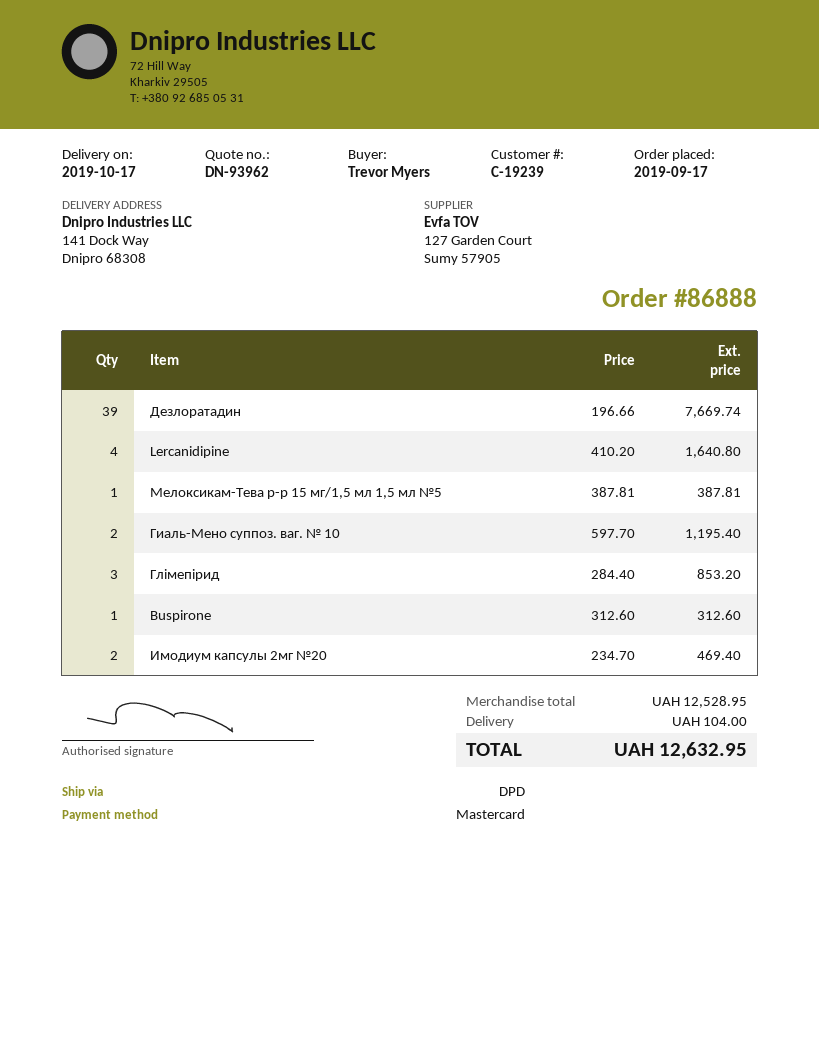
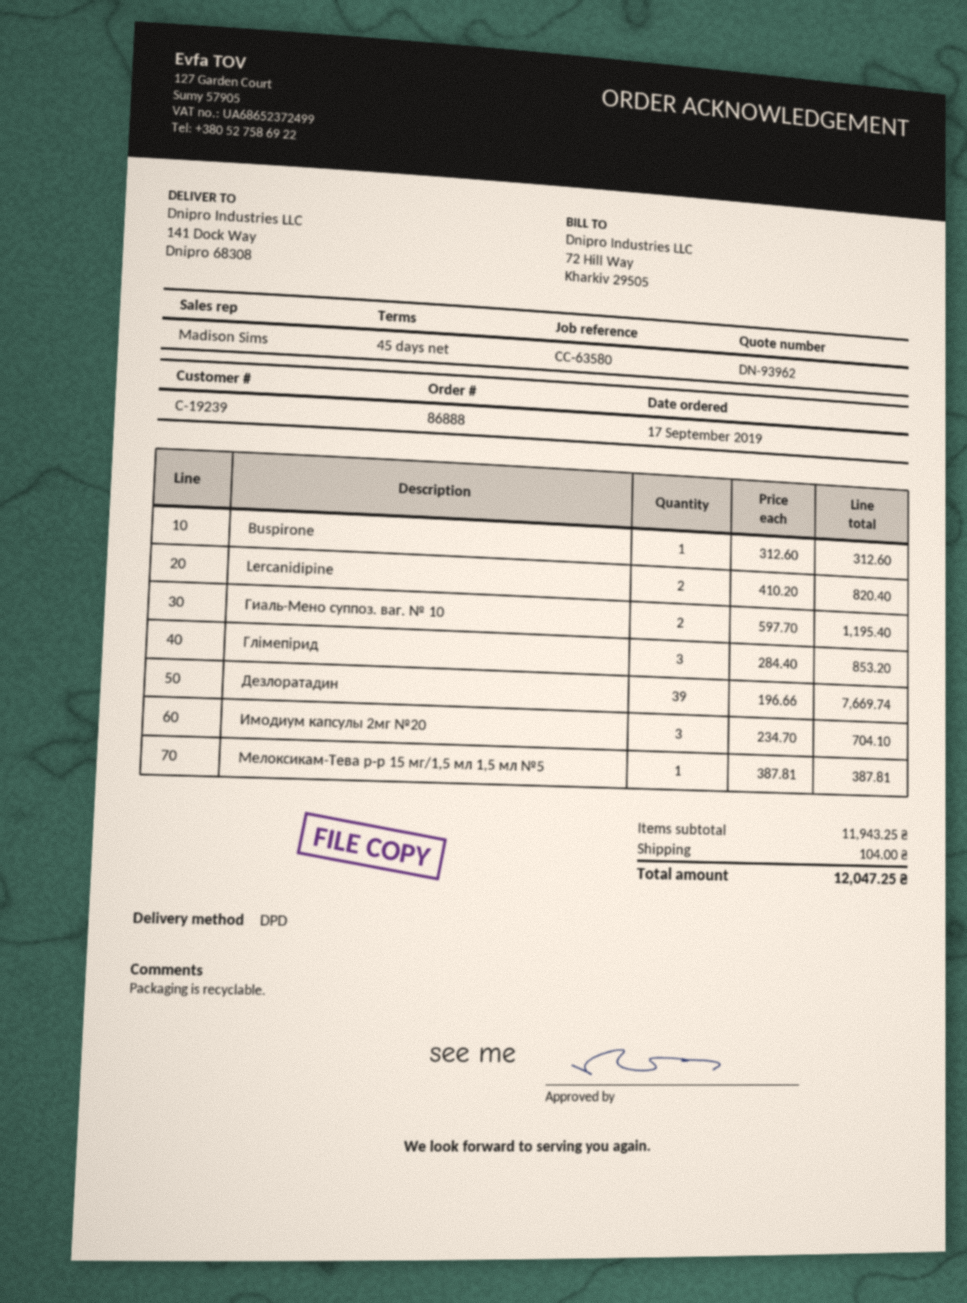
Lercanidipine: 4 x 410.20 = 1640.80 -> 2 x 410.20 = 820.40
Имодиум капсулы 2мг №20: 2 x 234.70 = 469.40 -> 3 x 234.70 = 704.10
subtotal: 12528.95 -> 11943.25
total: 12632.95 -> 12047.25

